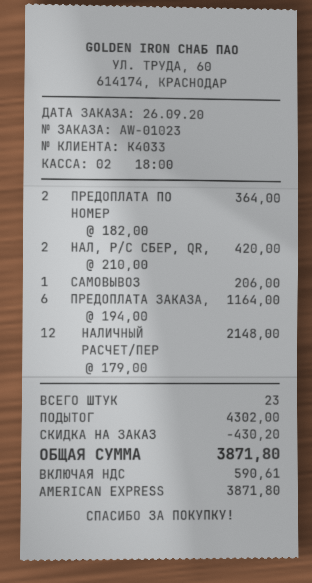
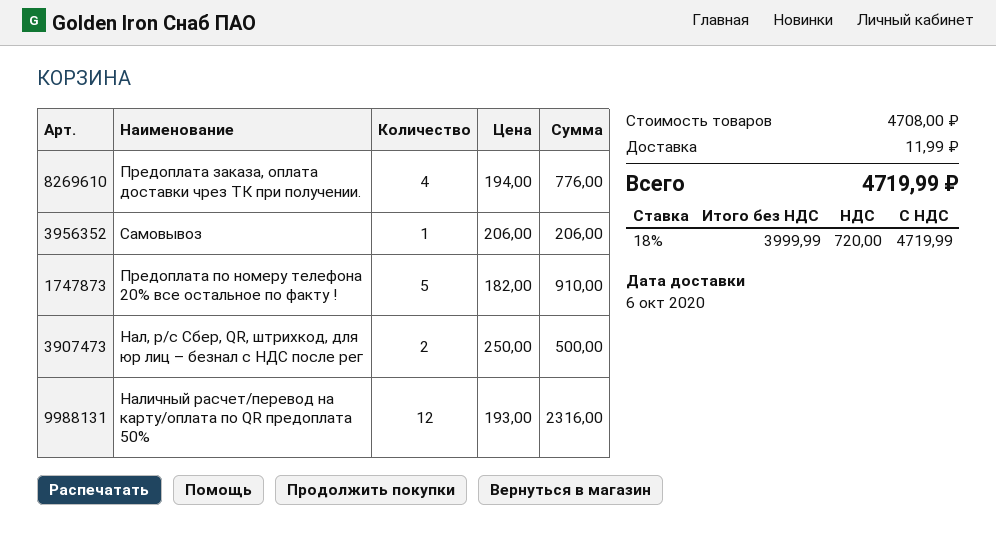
ПРЕДОПЛАТА ПО НОМЕР: 2 x 182.00 = 364.00 -> 5 x 182.00 = 910.00
НАЛ, Р/С СБЕР, QR,: 2 x 210.00 = 420.00 -> 2 x 250.00 = 500.00
ПРЕДОПЛАТА ЗАКАЗА,: 6 x 194.00 = 1164.00 -> 4 x 194.00 = 776.00
НАЛИЧНЫЙ РАСЧЕТ/ПЕР: 12 x 179.00 = 2148.00 -> 12 x 193.00 = 2316.00
subtotal: 4302.00 -> 4708.00
discount: 430.20 -> none
shipping: none -> 11.99
tax: 590.61 -> 720.00
total: 3871.80 -> 4719.99

